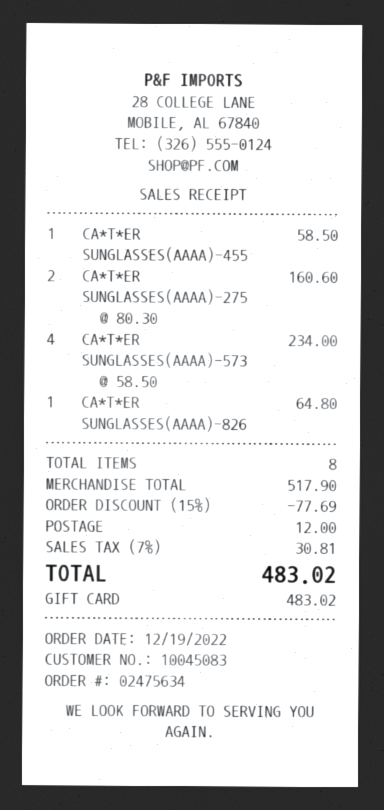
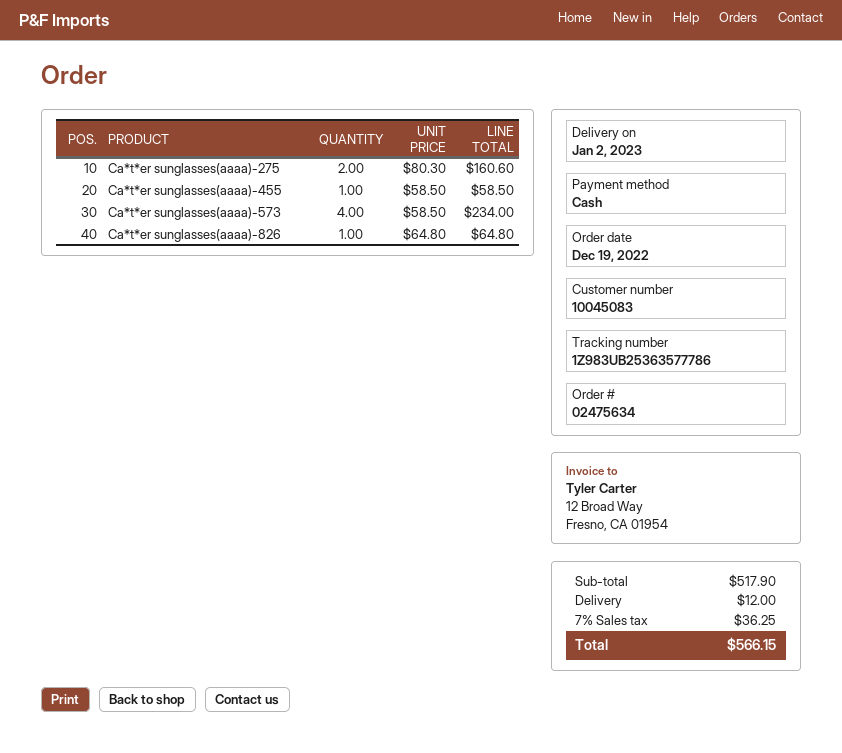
payment method: gift card -> cash
discount: 15% = 77.69 -> none
tax: 7% = 30.81 -> 7% = 36.25
total: 483.02 -> 566.15

